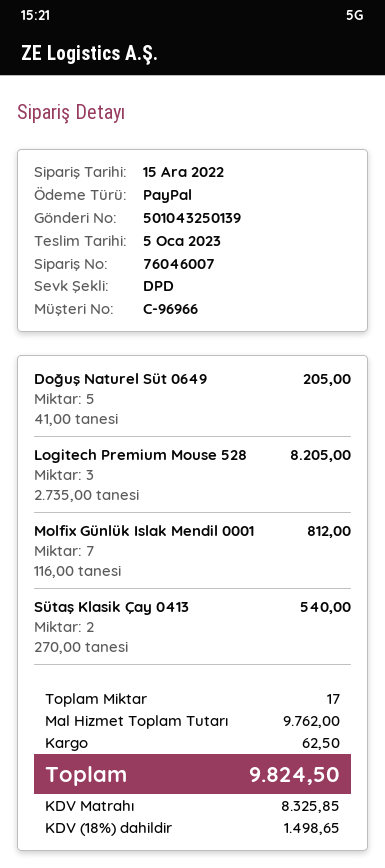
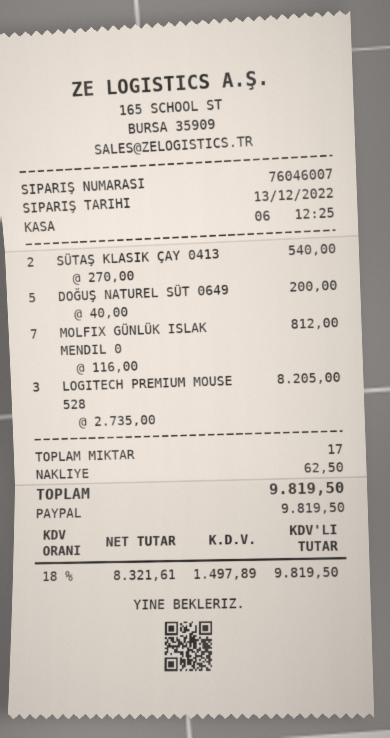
order date: 2022-12-15 -> 2022-12-13
Doğuş Naturel Süt 0649: 5 x 41.00 = 205.00 -> 5 x 40.00 = 200.00
net: 8325.85 -> 8321.61
tax: 18% = 1498.65 -> 18% = 1497.89
total: 9824.50 -> 9819.50

